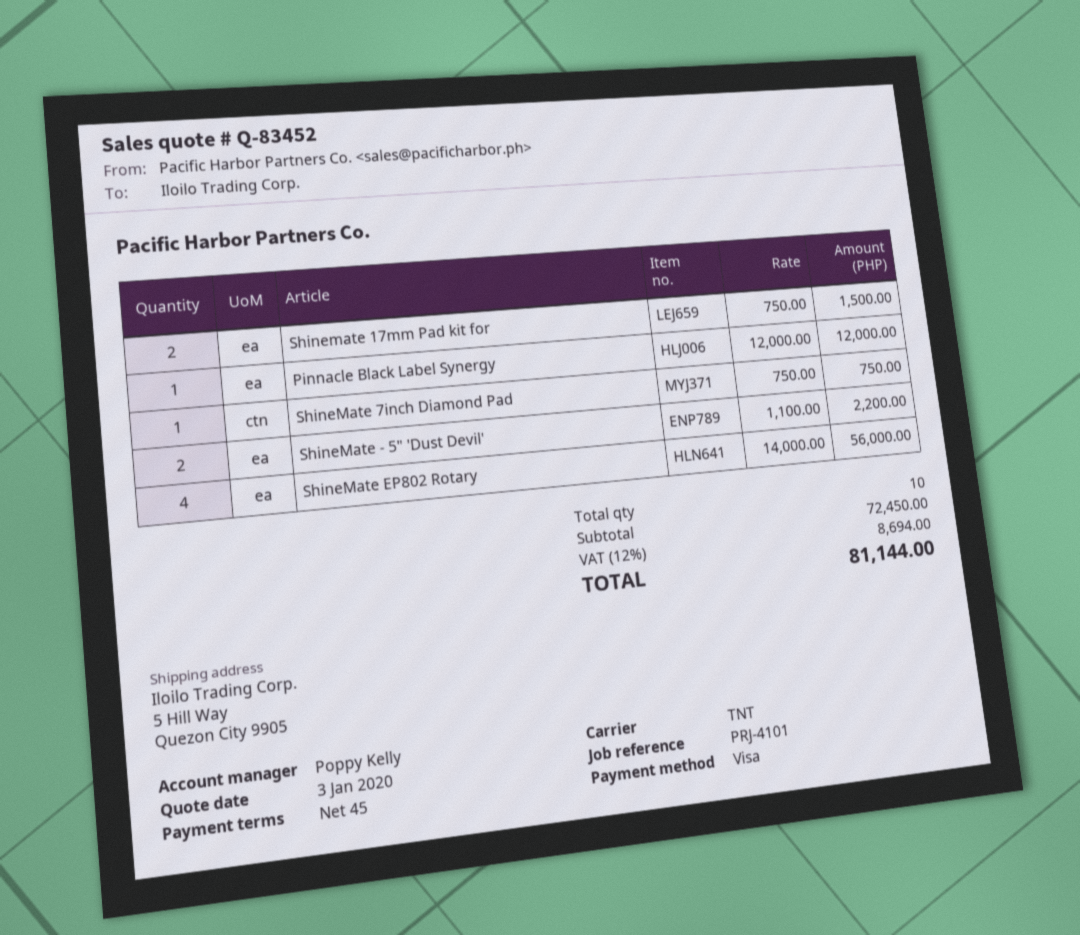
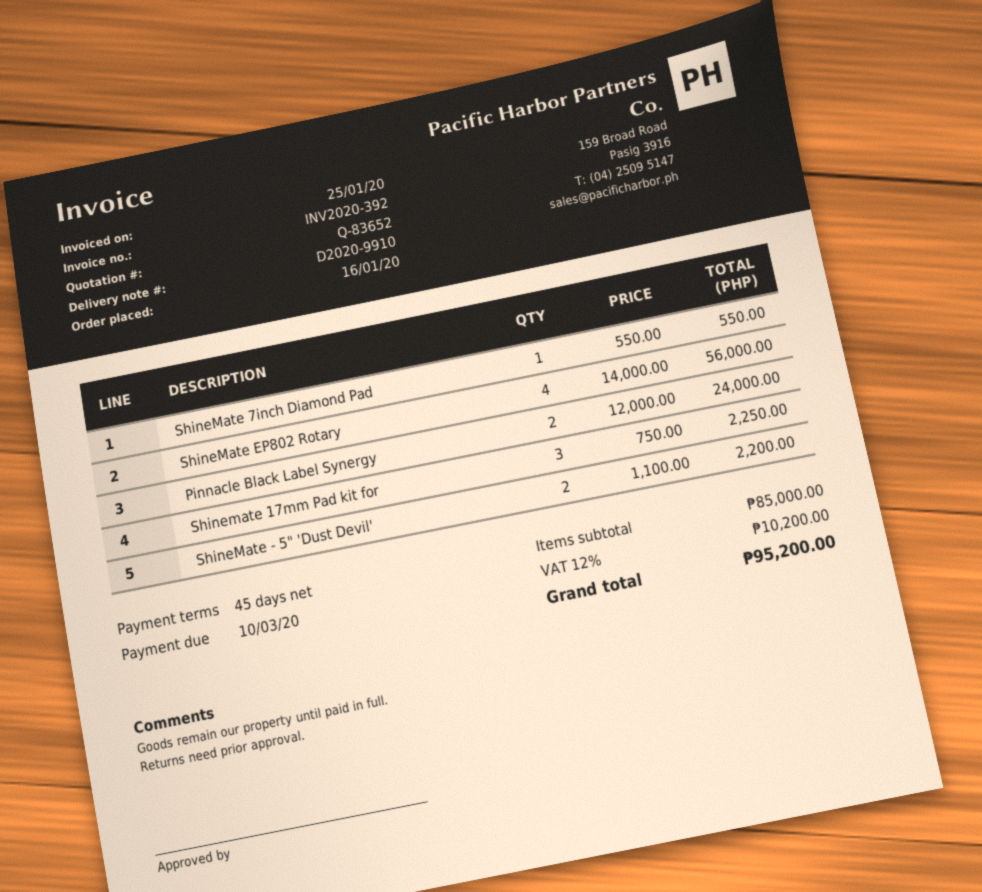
quote number: Q-83452 -> Q-83652
Shinemate 17mm Pad kit for: 2 x 750.00 = 1500.00 -> 3 x 750.00 = 2250.00
Pinnacle Black Label Synergy: 1 x 12000.00 = 12000.00 -> 2 x 12000.00 = 24000.00
ShineMate 7inch Diamond Pad: 1 x 750.00 = 750.00 -> 1 x 550.00 = 550.00
subtotal: 72450.00 -> 85000.00
tax: 12% = 8694.00 -> 12% = 10200.00
total: 81144.00 -> 95200.00

